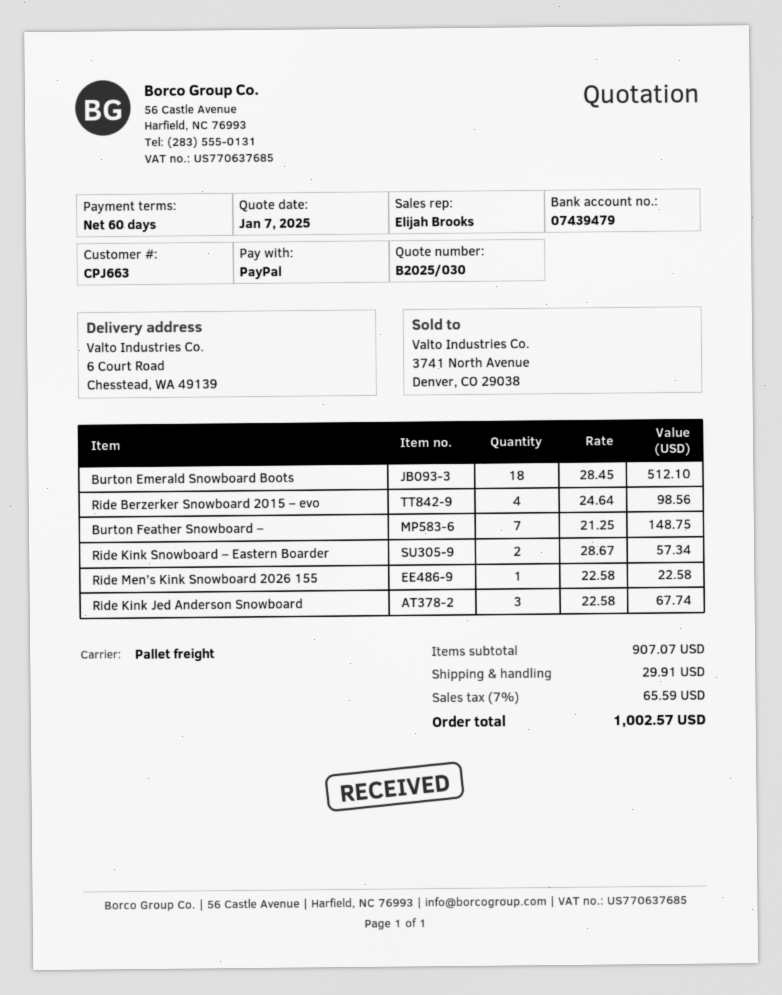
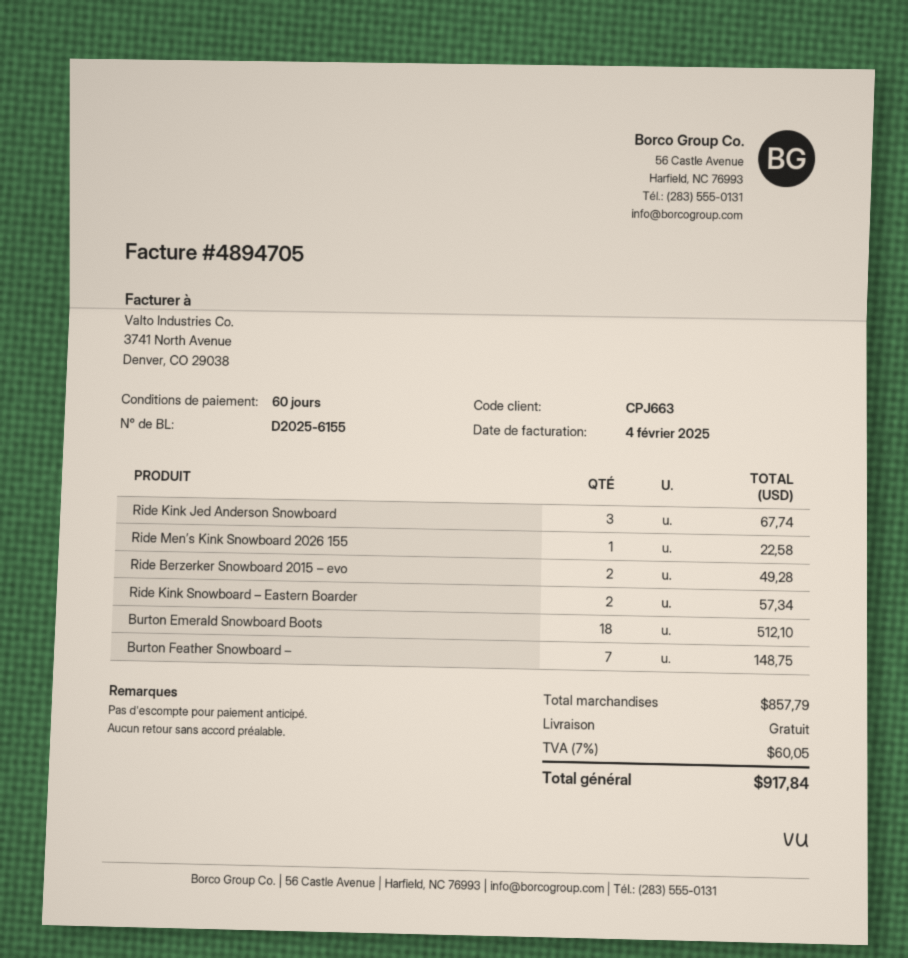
Ride Berzerker Snowboard 2015 – evo: 4 for 98.56 -> 2 for 49.28
subtotal: 907.07 -> 857.79
shipping: 29.91 -> 0.00
tax: 7% = 65.59 -> 7% = 60.05
total: 1002.57 -> 917.84

